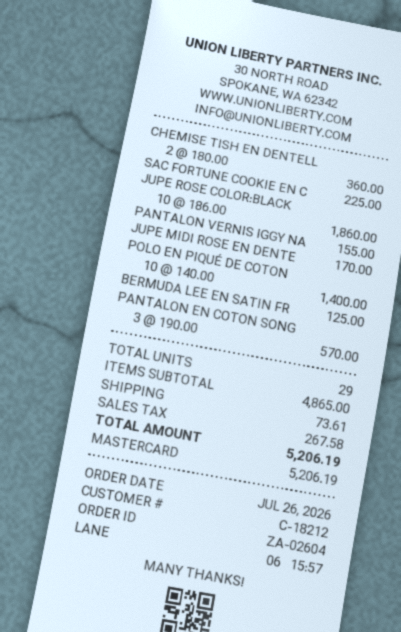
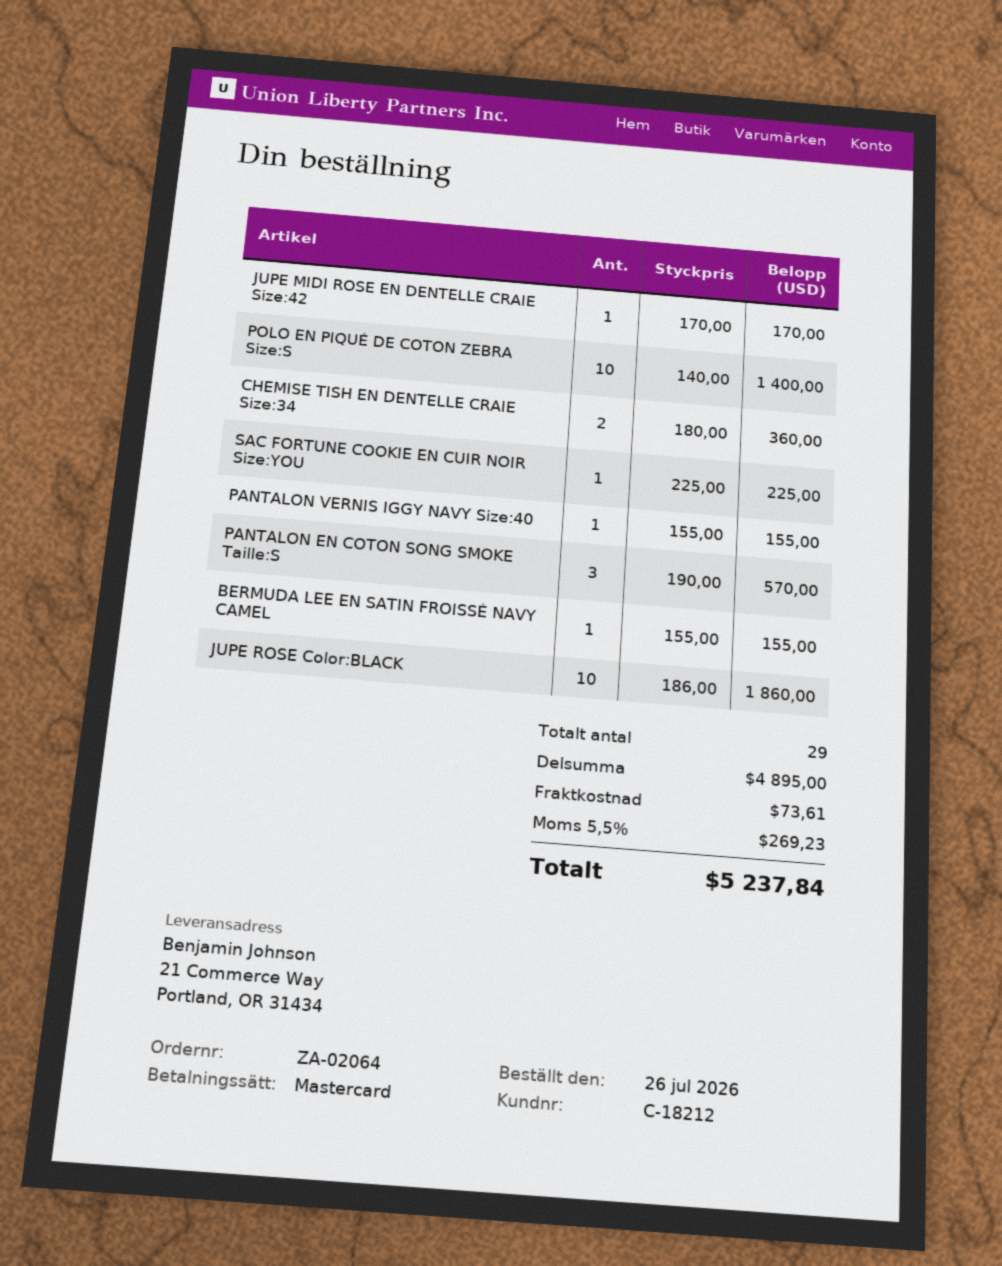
order number: ZA-02604 -> ZA-02064
BERMUDA LEE EN SATIN FR: 1 x 125.00 = 125.00 -> 1 x 155.00 = 155.00
subtotal: 4865.00 -> 4895.00
tax: 267.58 -> 269.23
total: 5206.19 -> 5237.84

